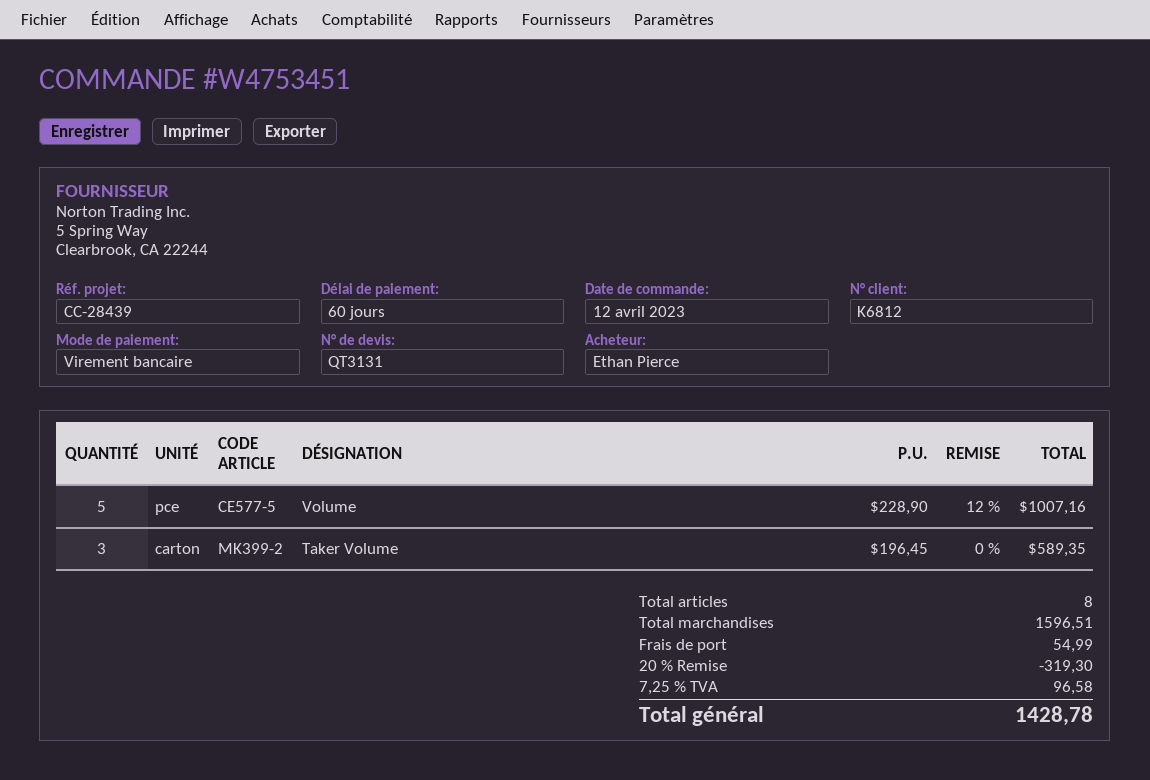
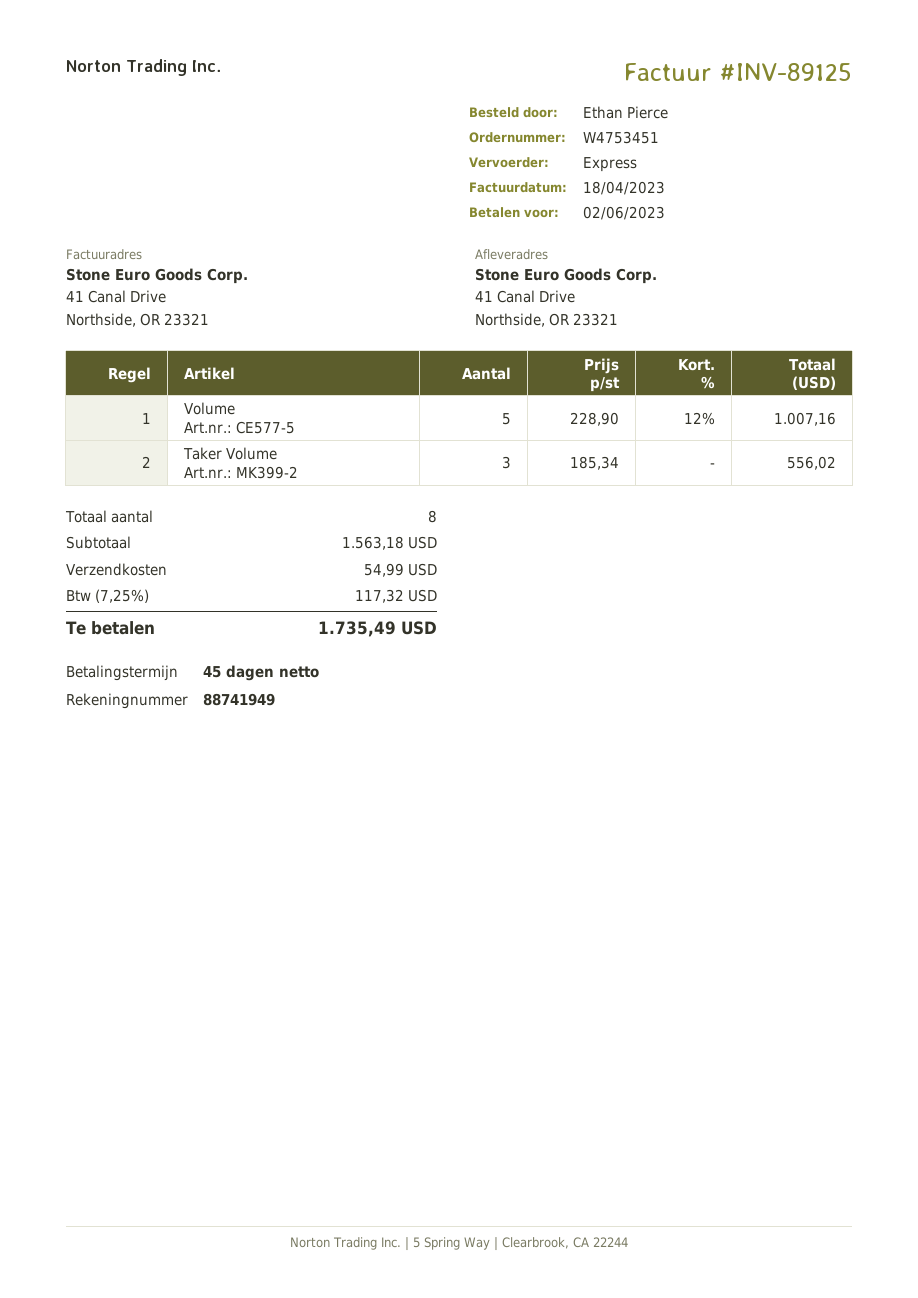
payment terms: 60 days -> 45 days
Taker Volume: 3 x 196.45 = 589.35 -> 3 x 185.34 = 556.02
subtotal: 1596.51 -> 1563.18
discount: 20% = 319.30 -> none
tax: 7.25% = 96.58 -> 7.25% = 117.32
total: 1428.78 -> 1735.49

